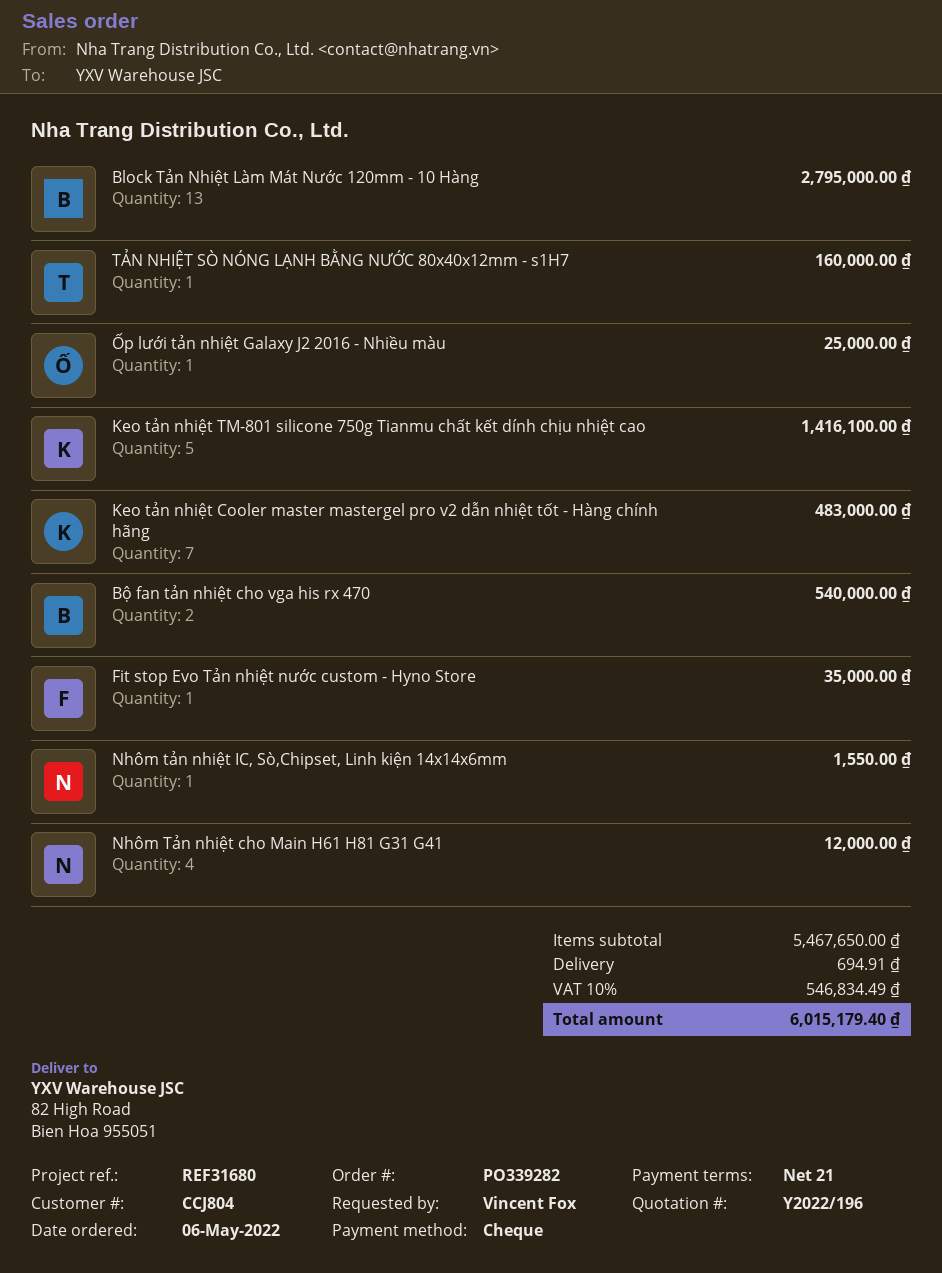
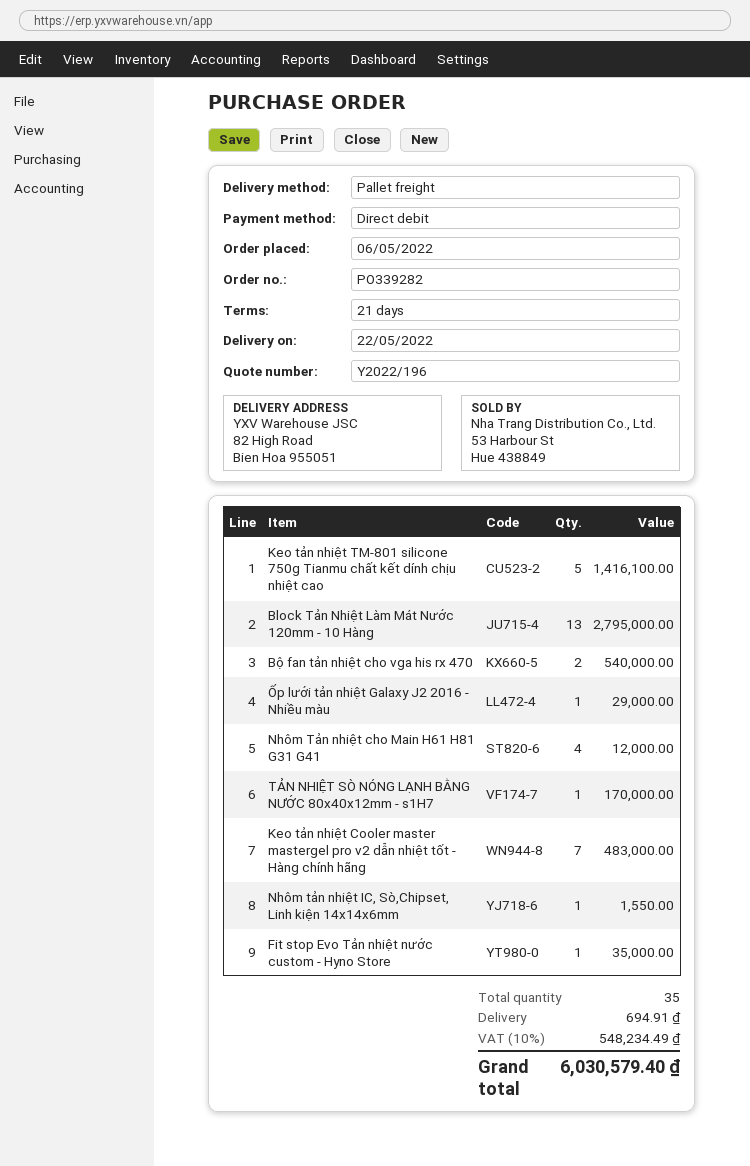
payment method: cheque -> direct debit
TẢN NHIỆT SÒ NÓNG LẠNH BẰNG NƯỚC 80x40x12mm - s1H7: 1 for 160000.00 -> 1 for 170000.00
Ốp lưới tản nhiệt Galaxy J2 2016 - Nhiều màu: 1 for 25000.00 -> 1 for 29000.00
tax: 10% = 546834.49 -> 10% = 548234.49
total: 6015179.40 -> 6030579.40

